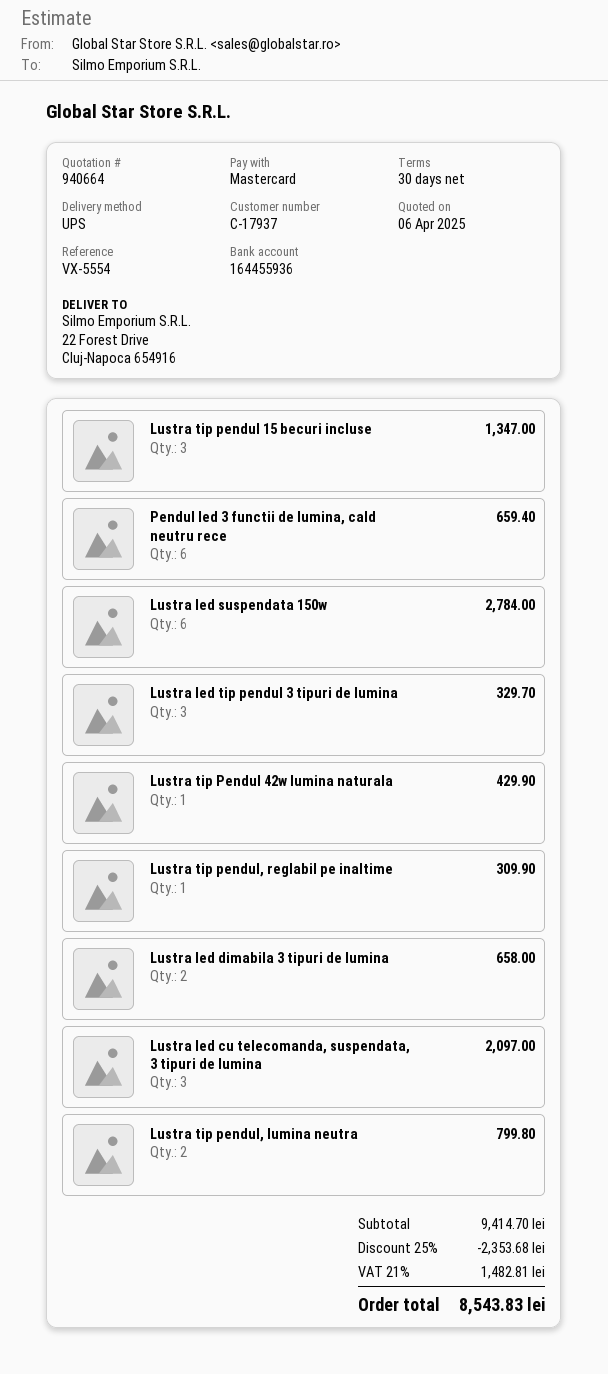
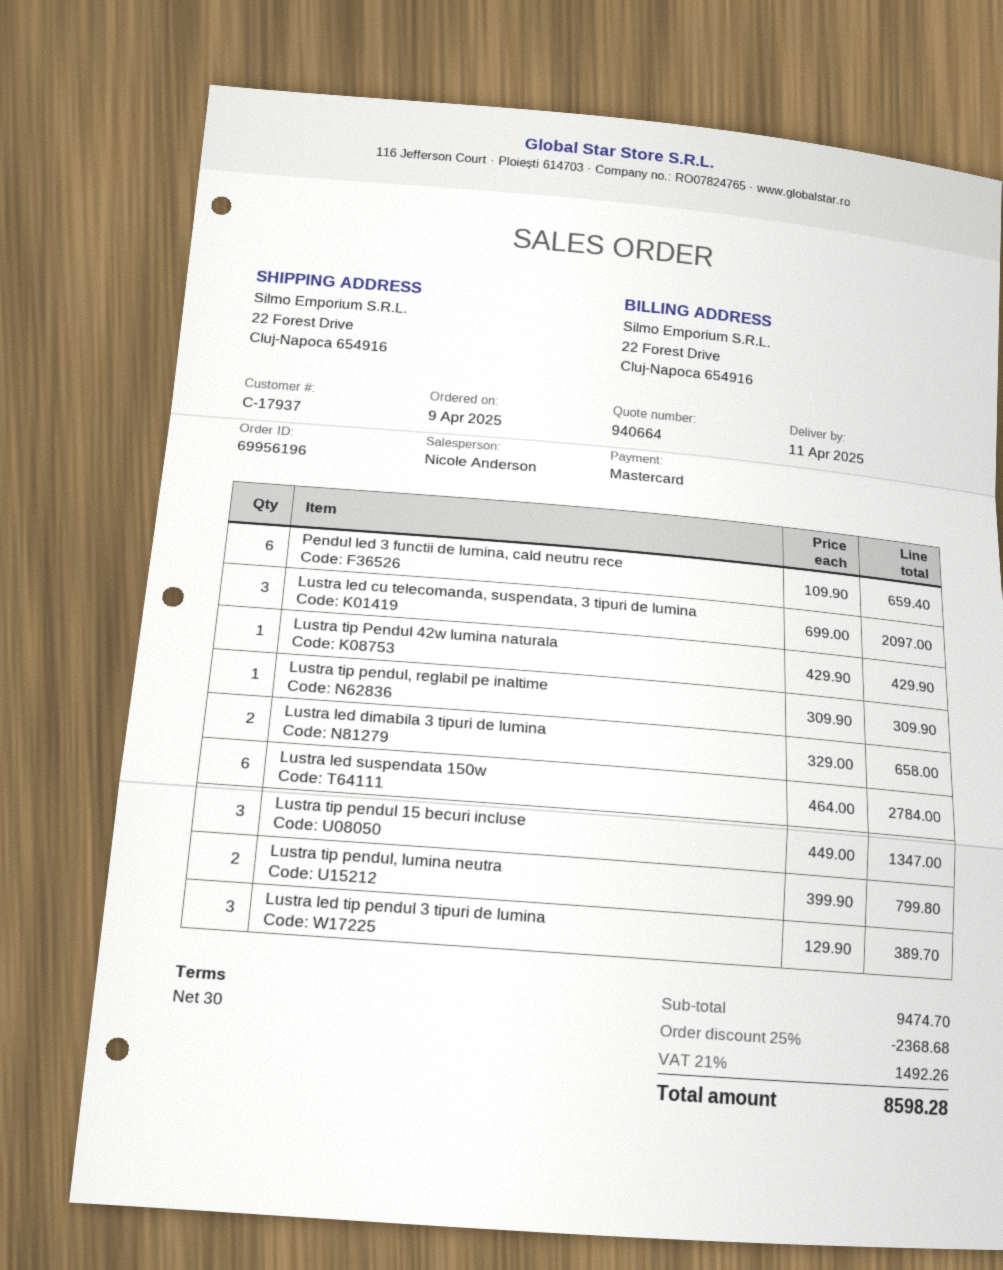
Lustra led tip pendul 3 tipuri de lumina: 3 for 329.70 -> 3 for 389.70
subtotal: 9414.70 -> 9474.70
discount: 25% = 2353.68 -> 25% = 2368.68
tax: 21% = 1482.81 -> 21% = 1492.26
total: 8543.83 -> 8598.28

